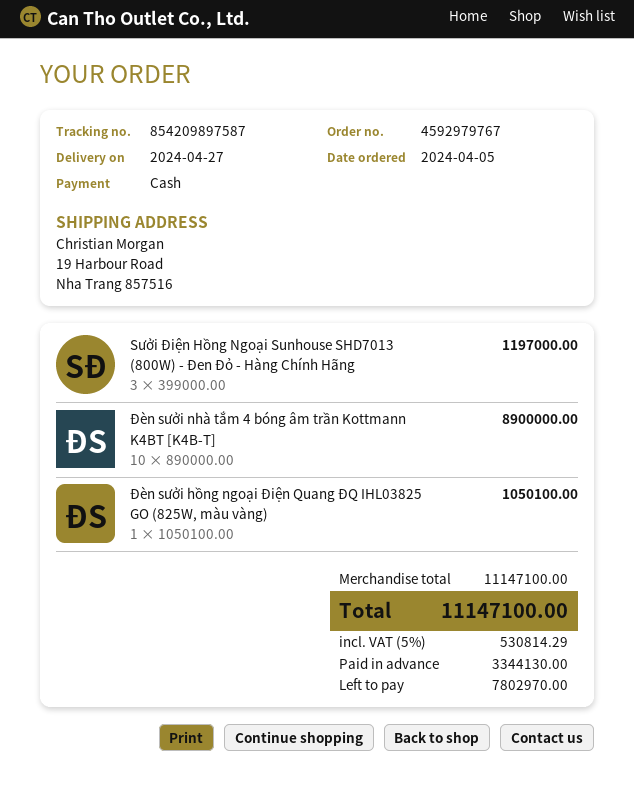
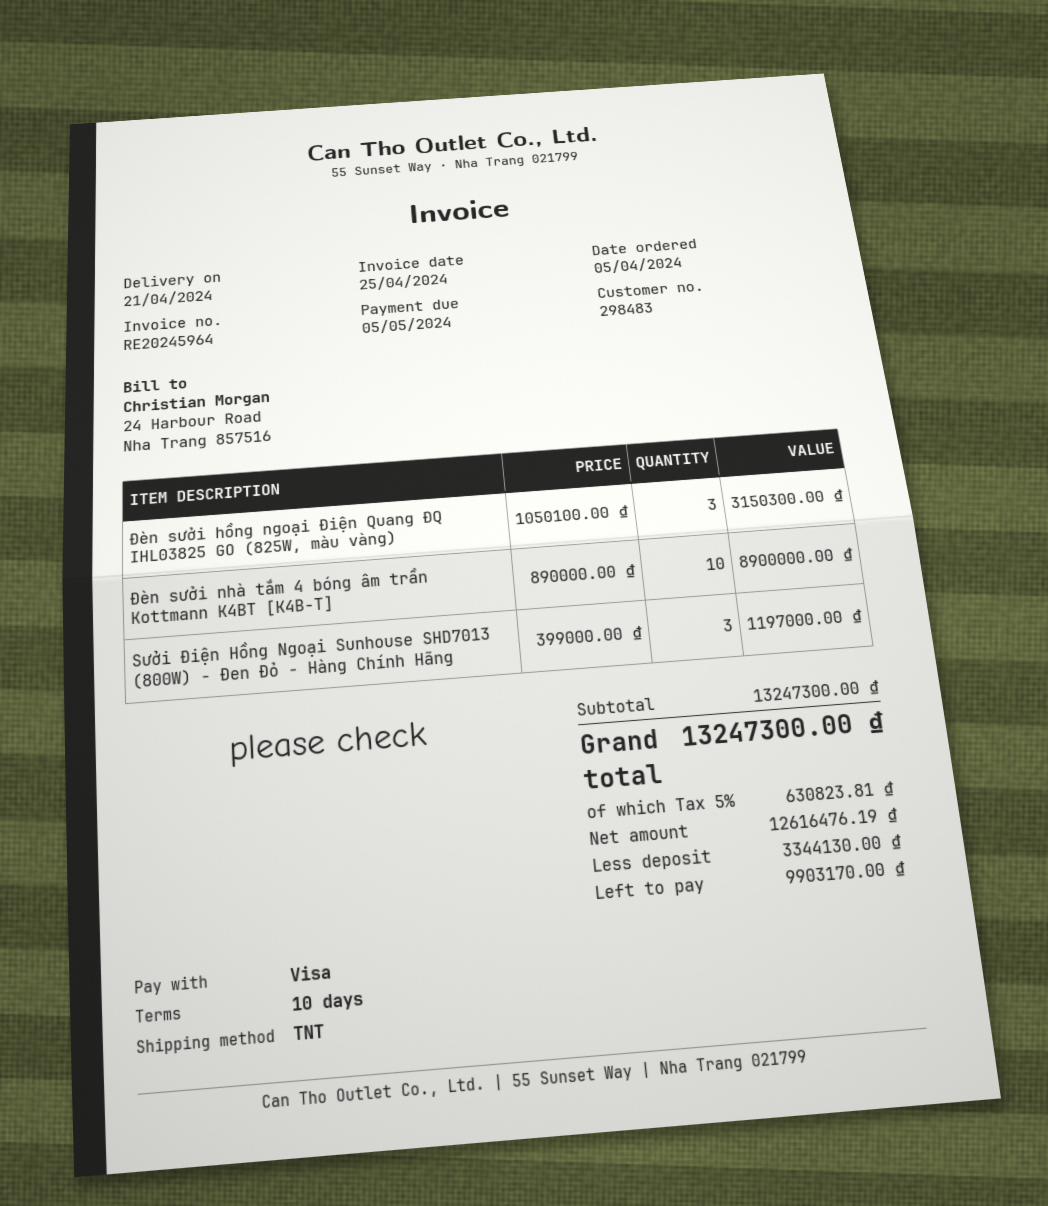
delivery date: 2024-04-27 -> 2024-04-21
payment method: cash -> Visa
Đèn sưởi hồng ngoại Điện Quang ĐQ IHL03825 GO (825W, màu vàng): 1 x 1050100.00 = 1050100.00 -> 3 x 1050100.00 = 3150300.00
subtotal: 11147100.00 -> 13247300.00
tax: 5% = 530814.29 -> 5% = 630823.81
total: 11147100.00 -> 13247300.00
balance: 7802970.00 -> 9903170.00

